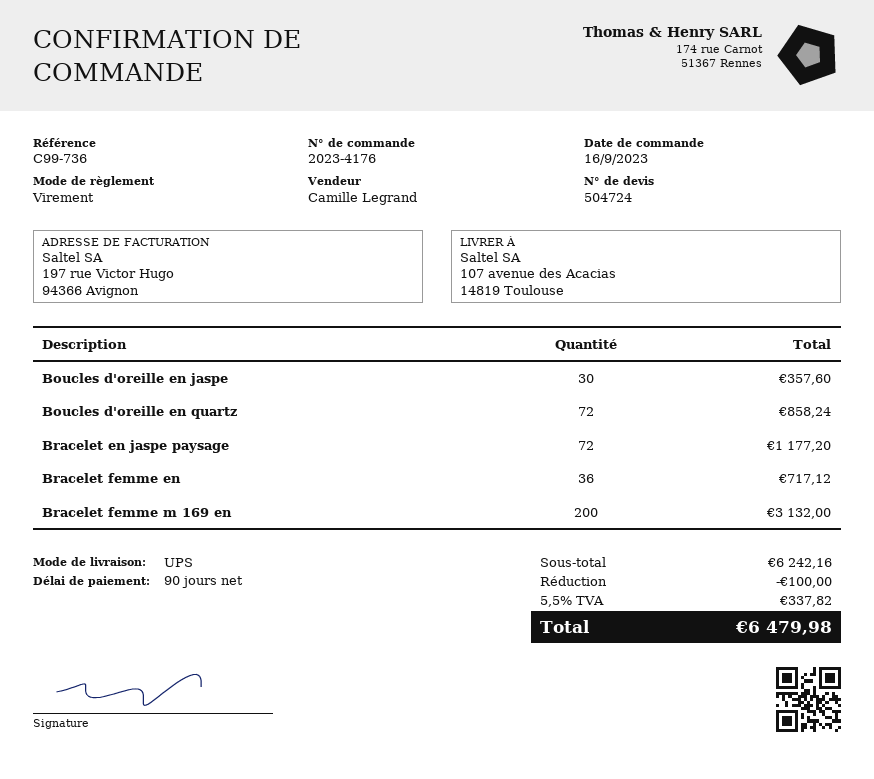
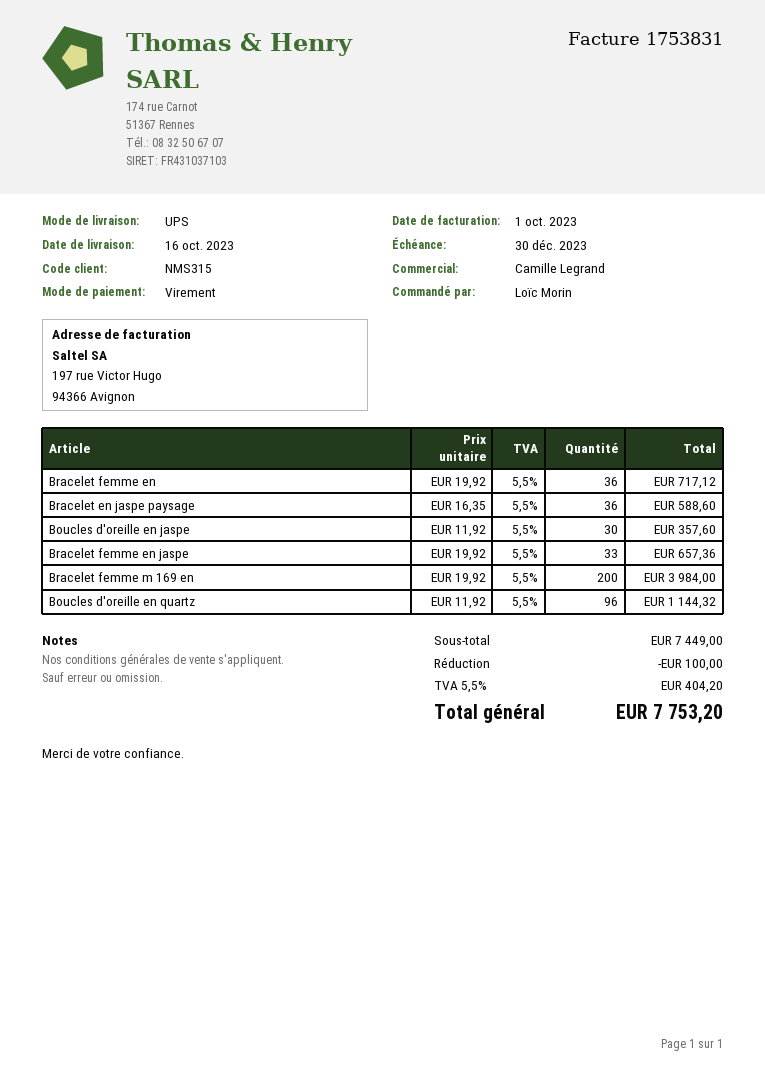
Boucles d'oreille en quartz: 72 for 858.24 -> 96 for 1144.32
Bracelet en jaspe paysage: 72 for 1177.20 -> 36 for 588.60
Bracelet femme m 169 en: 200 for 3132.00 -> 200 for 3984.00
Bracelet femme en jaspe: none -> 33 for 657.36
subtotal: 6242.16 -> 7449.00
tax: 5.5% = 337.82 -> 5.5% = 404.20
total: 6479.98 -> 7753.20

